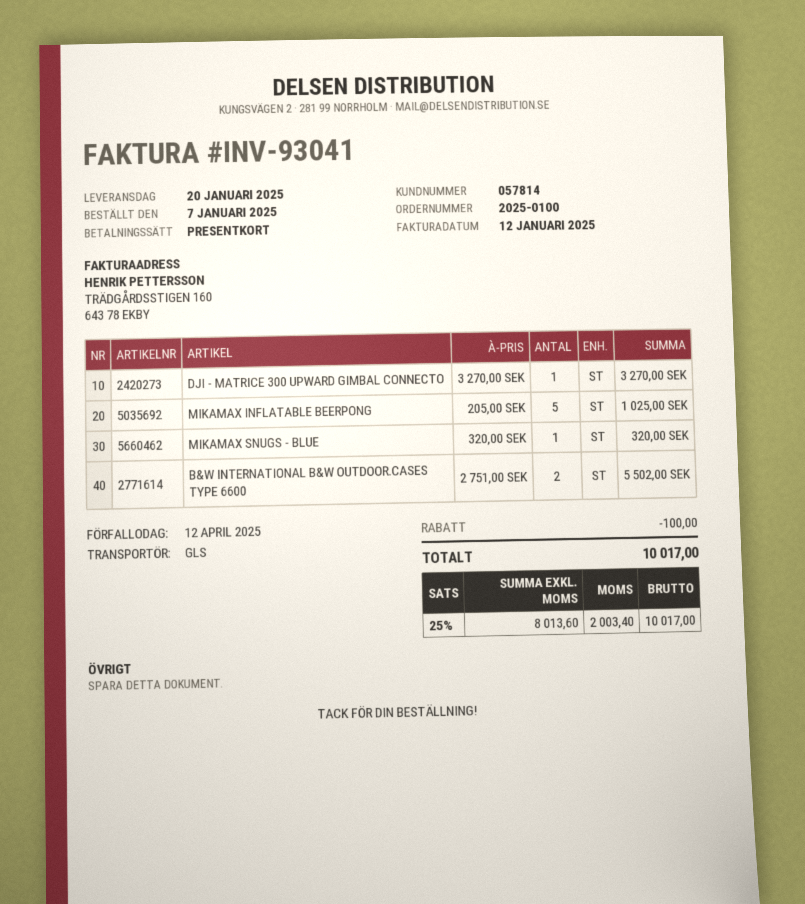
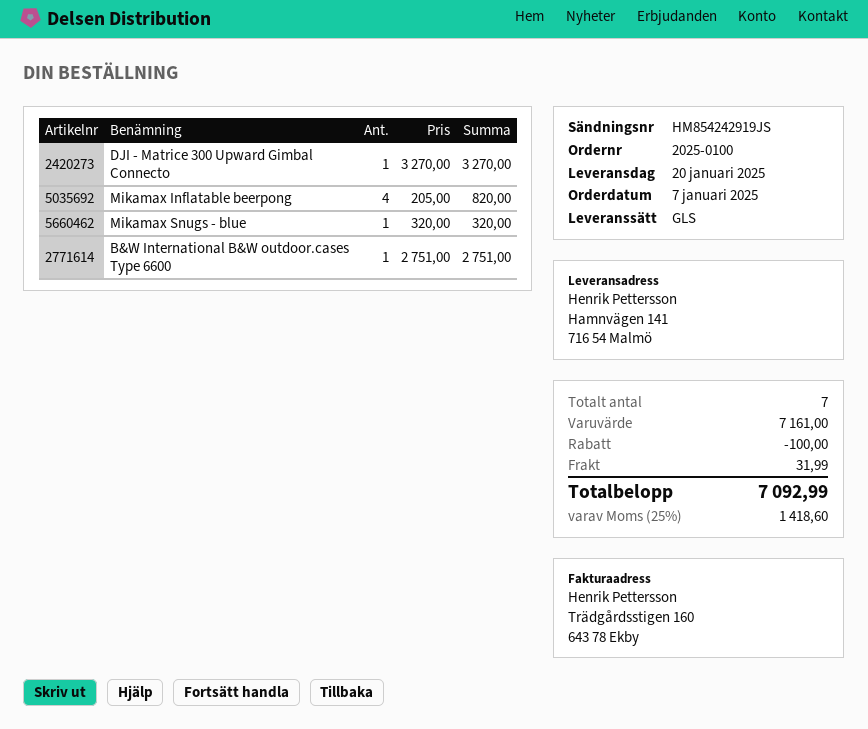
MIKAMAX INFLATABLE BEERPONG: 5 x 205.00 = 1025.00 -> 4 x 205.00 = 820.00
B&W INTERNATIONAL B&W OUTDOOR.CASES TYPE 6600: 2 x 2751.00 = 5502.00 -> 1 x 2751.00 = 2751.00
shipping: none -> 31.99
tax: 25% = 2003.40 -> 25% = 1418.60
total: 10017.00 -> 7092.99

